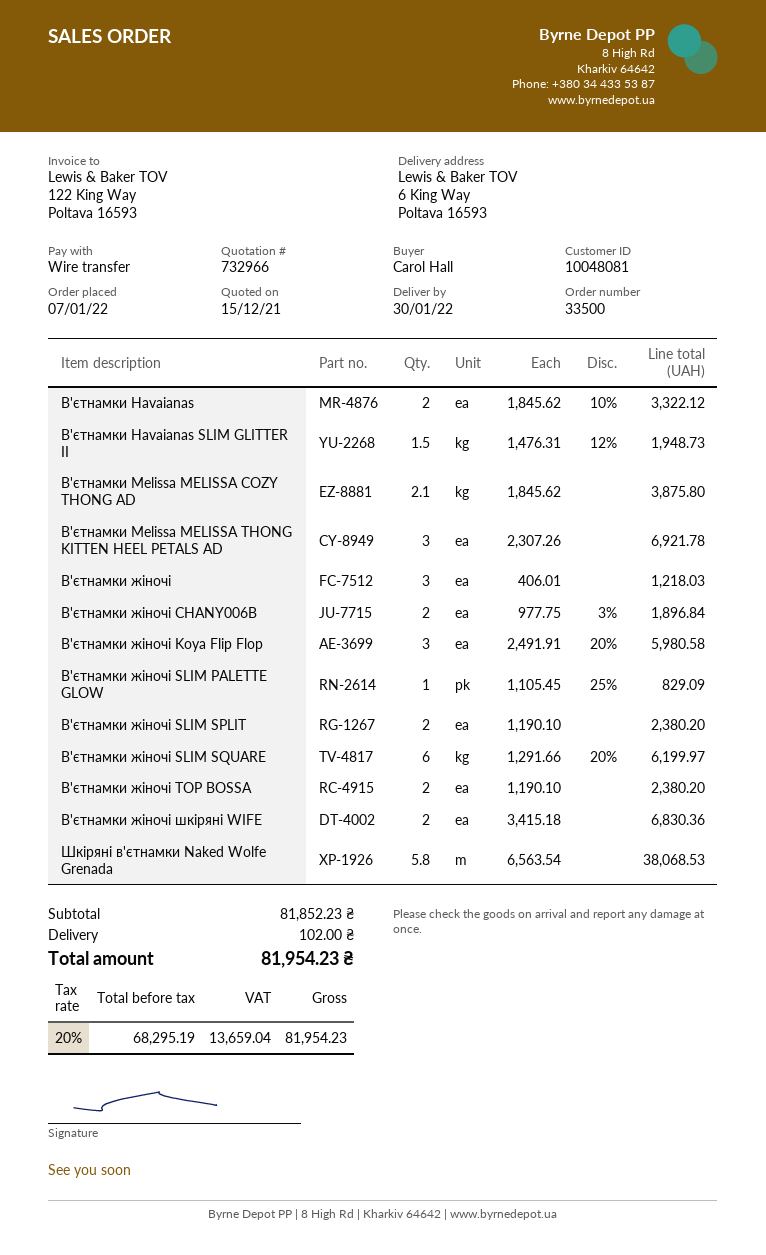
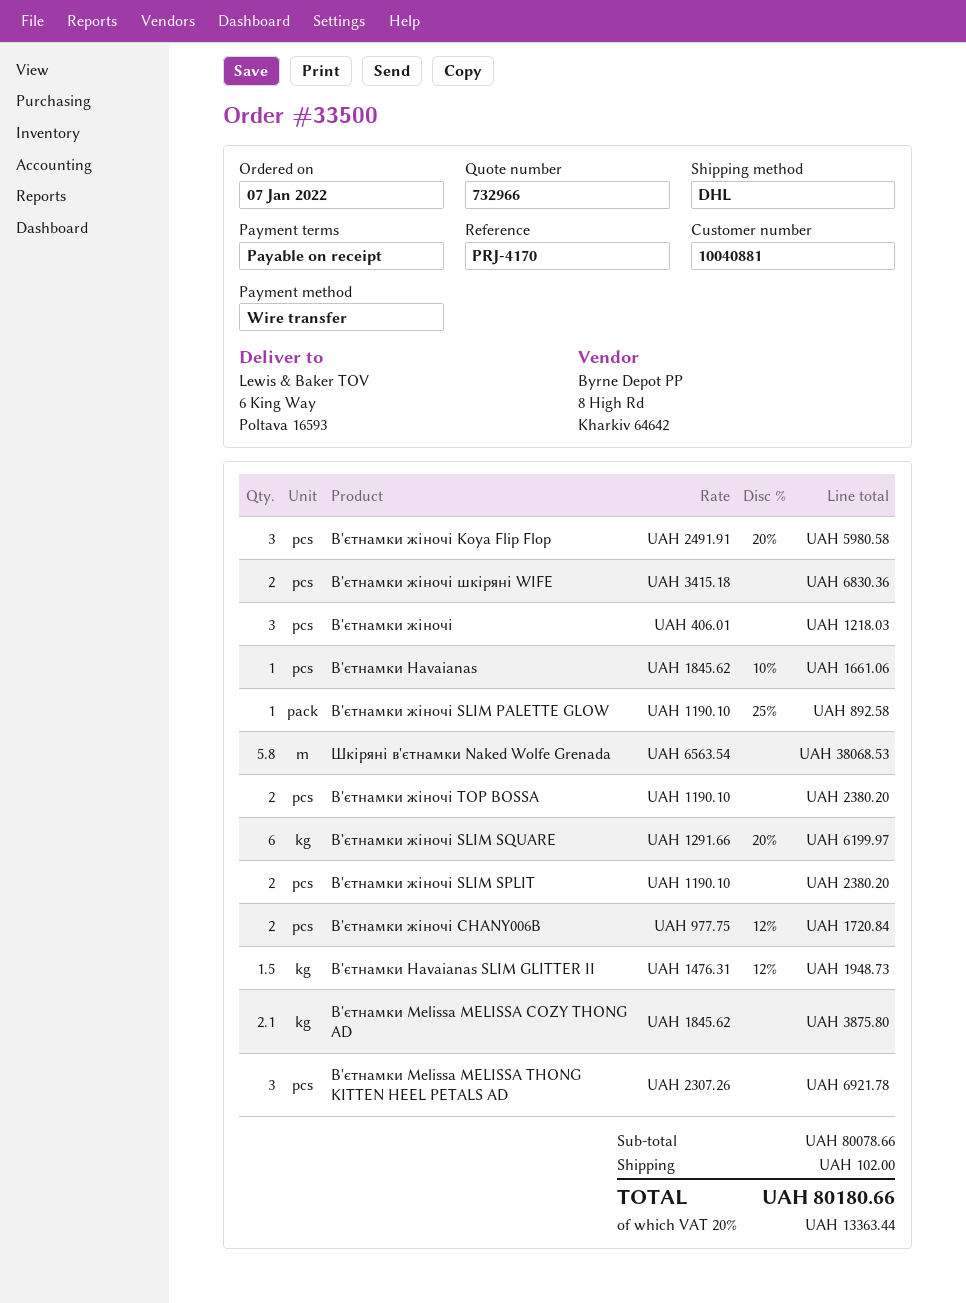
customer number: 10048081 -> 10040881
В'єтнамки Havaianas: 2 x 1845.62 - 10% = 3322.12 -> 1 x 1845.62 - 10% = 1661.06
В'єтнамки жіночі CHANY006B: 2 x 977.75 - 3% = 1896.84 -> 2 x 977.75 - 12% = 1720.84
В'єтнамки жіночі SLIM PALETTE GLOW: 1 x 1105.45 - 25% = 829.09 -> 1 x 1190.10 - 25% = 892.58
subtotal: 81852.23 -> 80078.66
tax: 20% = 13659.04 -> 20% = 13363.44
total: 81954.23 -> 80180.66

